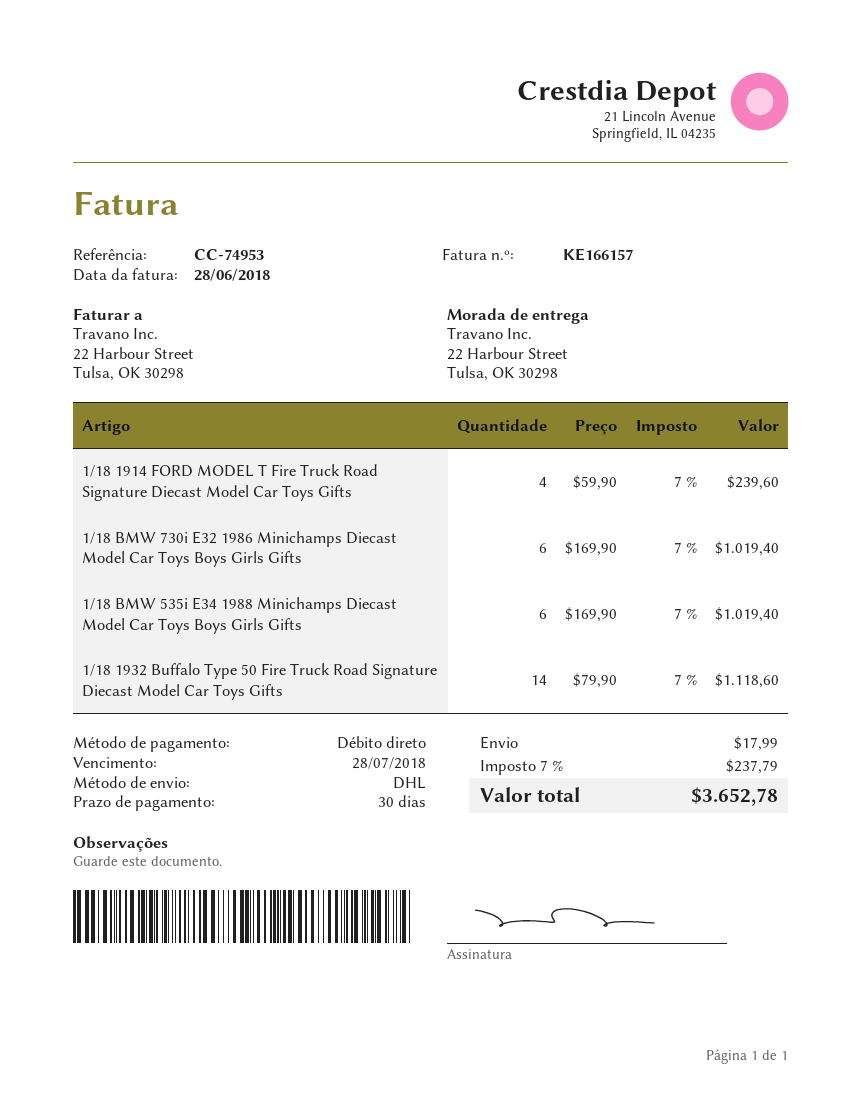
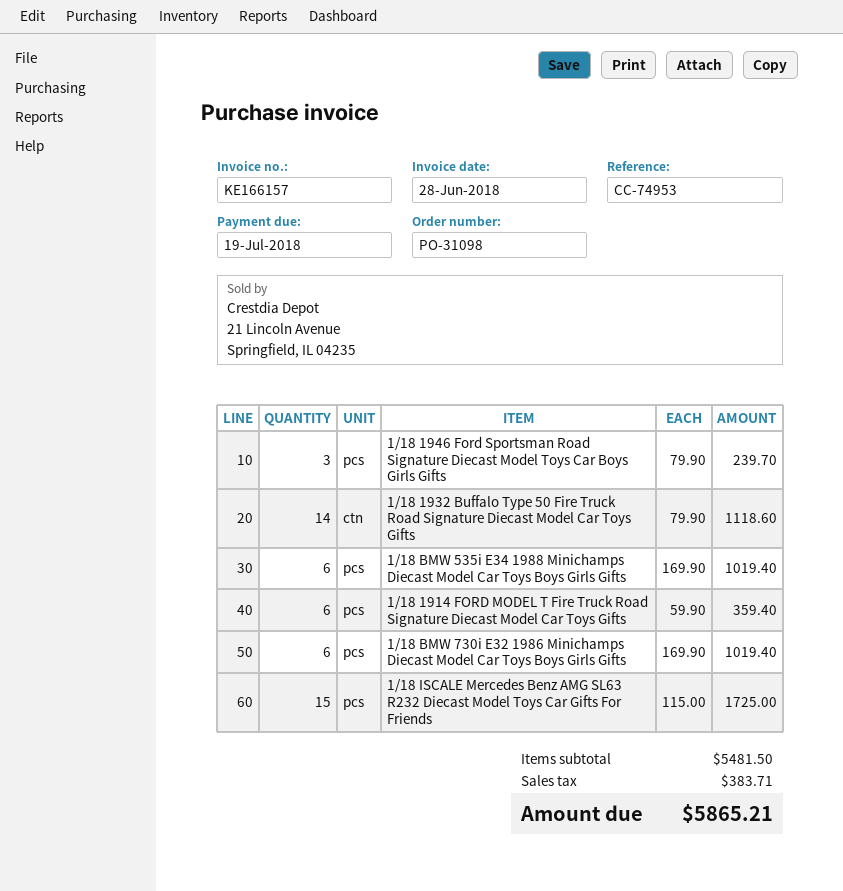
due date: 2018-07-28 -> 2018-07-19
1/18 1914 FORD MODEL T Fire Truck Road Signature Diecast Model Car Toys Gifts: 4 x 59.90 = 239.60 -> 6 x 59.90 = 359.40
1/18 1946 Ford Sportsman Road Signature Diecast Model Toys Car Boys Girls Gifts: none -> 3 x 79.90 = 239.70
1/18 ISCALE Mercedes Benz AMG SL63 R232 Diecast Model Toys Car Gifts For Friends: none -> 15 x 115.00 = 1725.00
shipping: 17.99 -> none
tax: 237.79 -> 383.71
total: 3652.78 -> 5865.21

